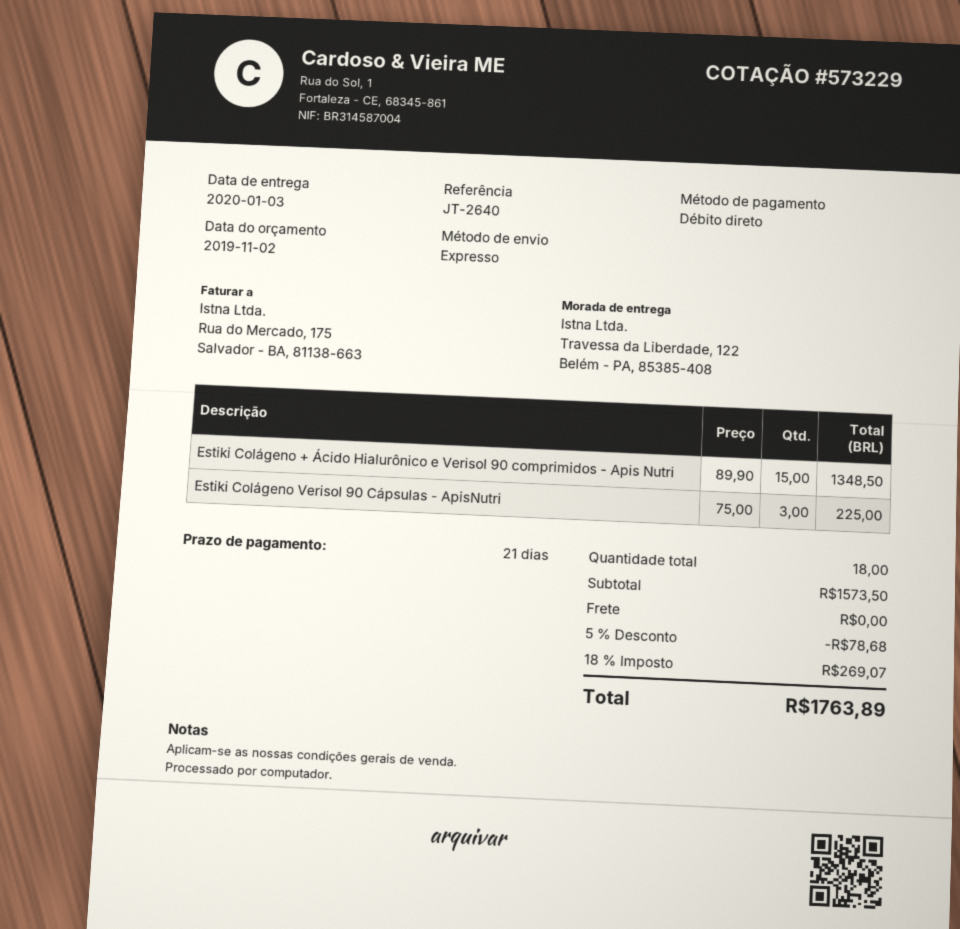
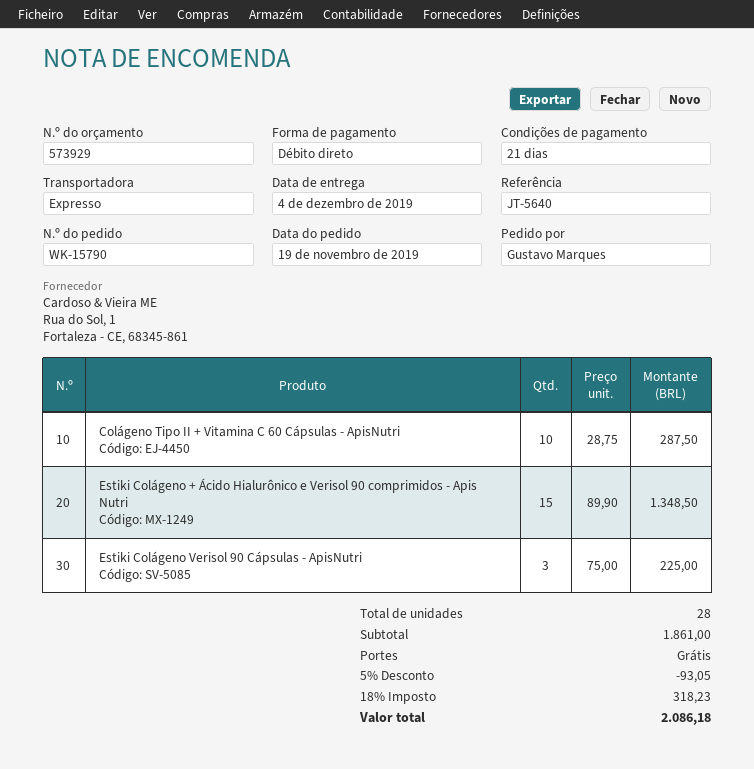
quote number: 573229 -> 573929
delivery date: 2020-01-03 -> 2019-12-04
reference: JT-2640 -> JT-5640
Colágeno Tipo II + Vitamina C 60 Cápsulas - ApisNutri: none -> 10 x 28.75 = 287.50
total quantity: 18 -> 28
subtotal: 1573.50 -> 1861.00
discount: 5% = 78.68 -> 5% = 93.05
tax: 18% = 269.07 -> 18% = 318.23
total: 1763.89 -> 2086.18

